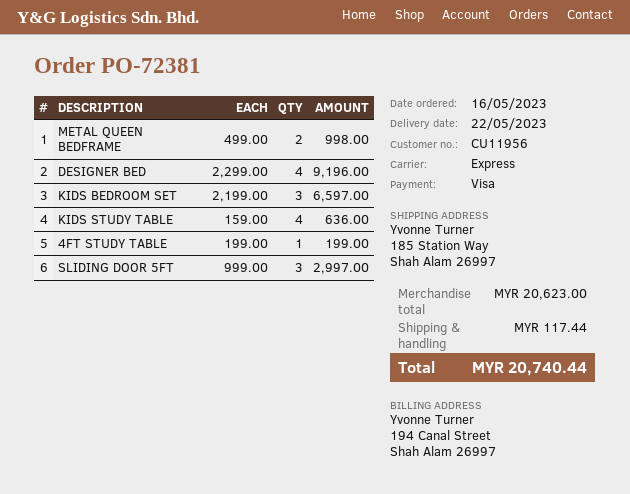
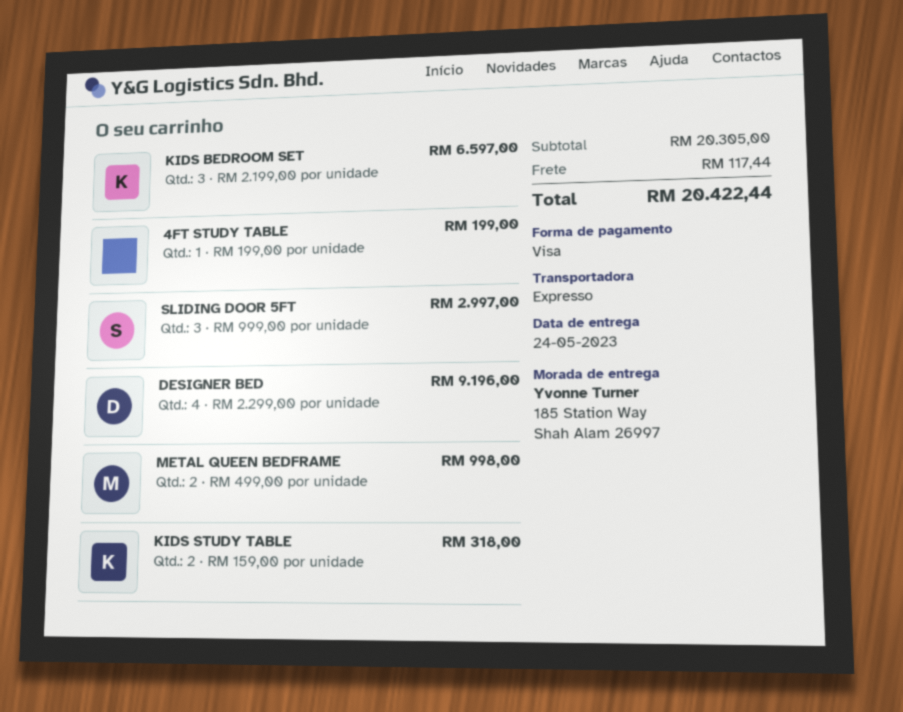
delivery date: 2023-05-22 -> 2023-05-24
KIDS STUDY TABLE: 4 x 159.00 = 636.00 -> 2 x 159.00 = 318.00
subtotal: 20623.00 -> 20305.00
total: 20740.44 -> 20422.44

